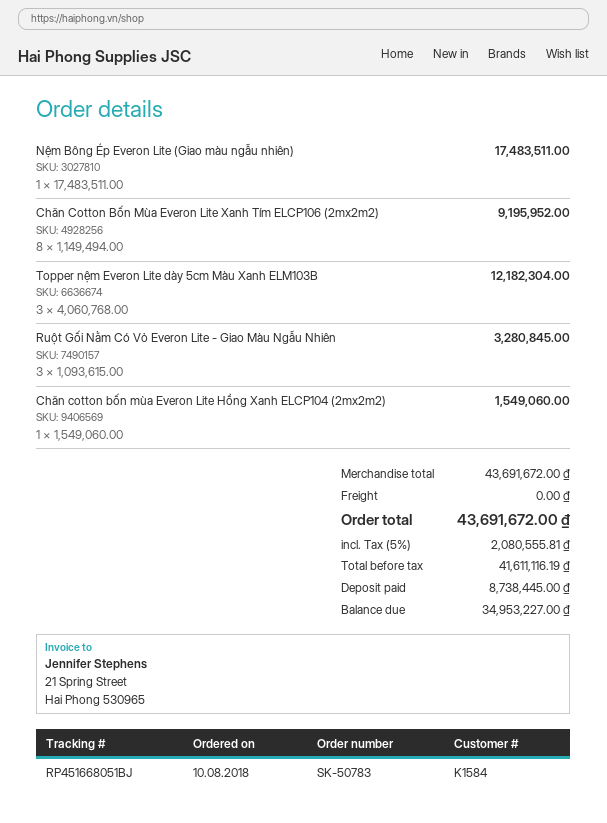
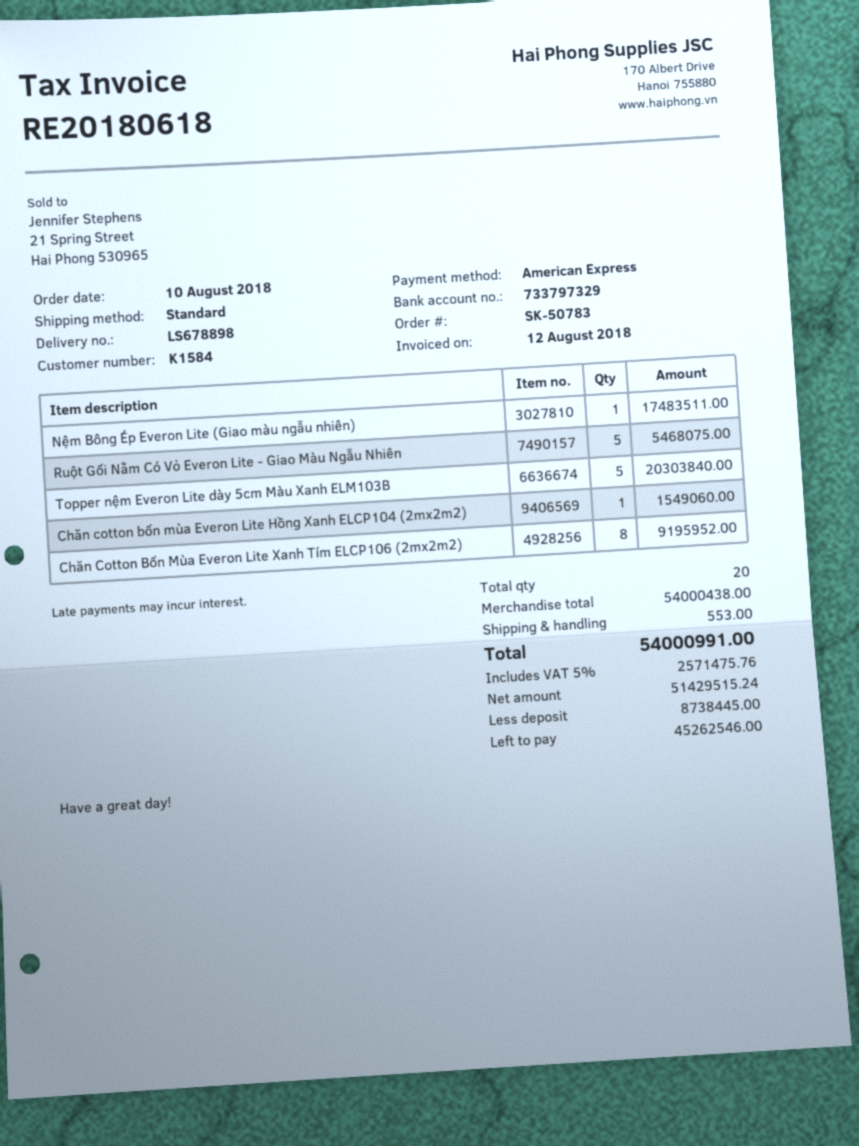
Topper nệm Everon Lite dày 5cm Màu Xanh ELM103B: 3 for 12182304.00 -> 5 for 20303840.00
Ruột Gối Nằm Có Vỏ Everon Lite - Giao Màu Ngẫu Nhiên: 3 for 3280845.00 -> 5 for 5468075.00
subtotal: 43691672.00 -> 54000438.00
shipping: 0.00 -> 553.00
net: 41611116.19 -> 51429515.24
tax: 5% = 2080555.81 -> 5% = 2571475.76
total: 43691672.00 -> 54000991.00
balance: 34953227.00 -> 45262546.00

